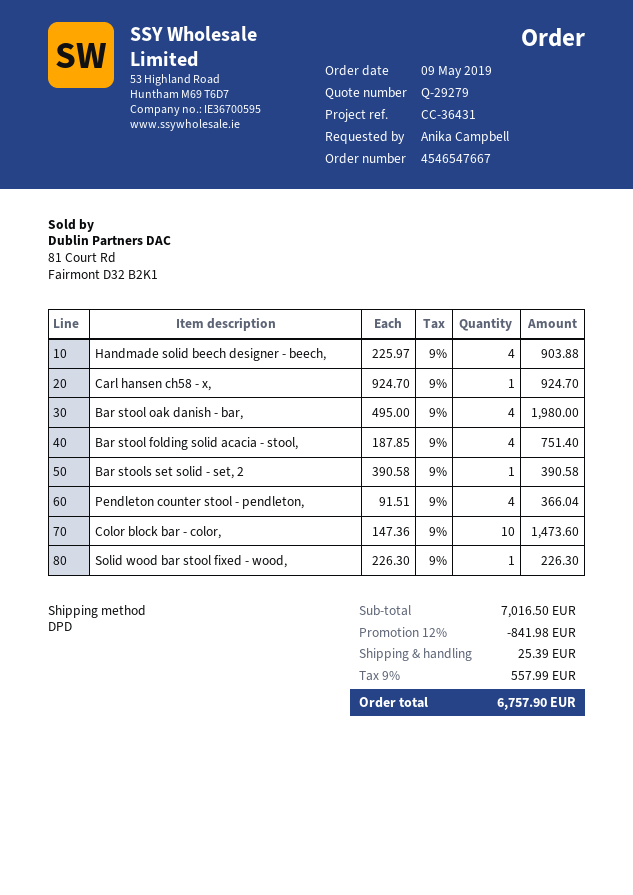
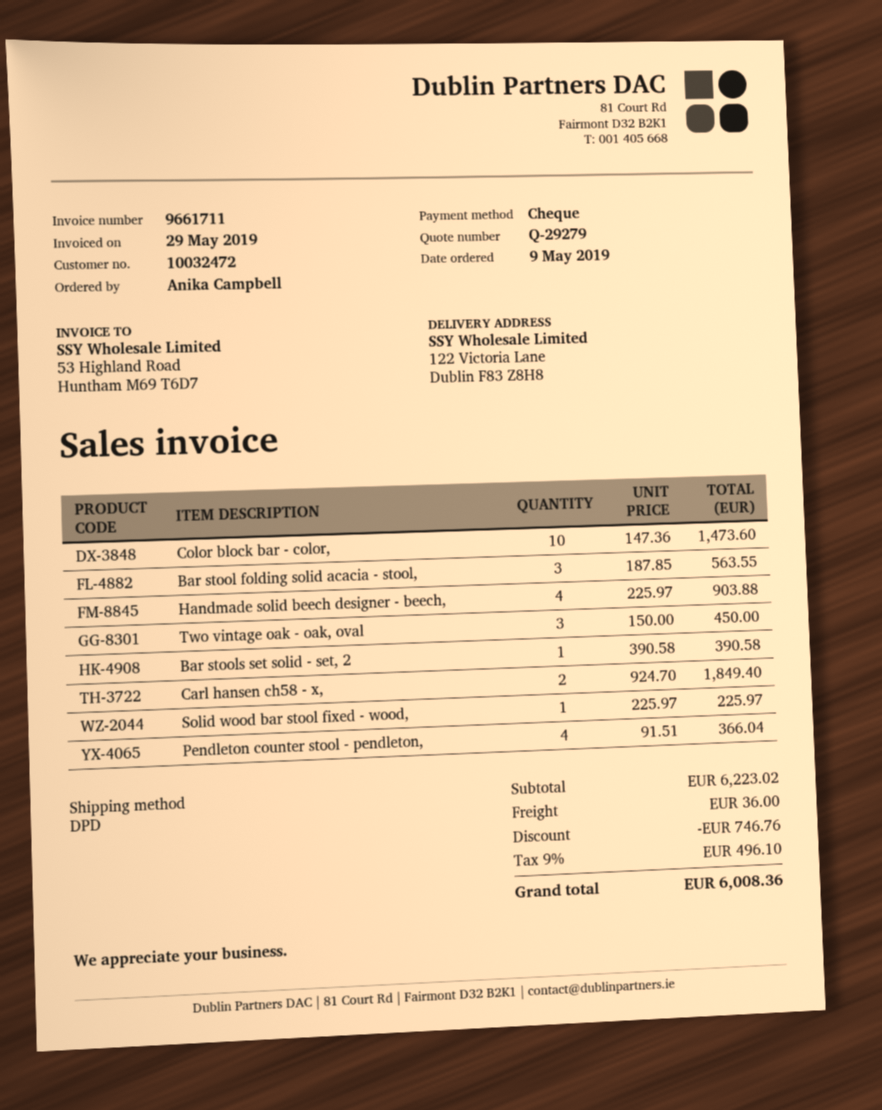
Carl hansen ch58 - x,: 1 x 924.70 = 924.70 -> 2 x 924.70 = 1849.40
Bar stool oak danish - bar,: 4 x 495.00 = 1980.00 -> none
Bar stool folding solid acacia - stool,: 4 x 187.85 = 751.40 -> 3 x 187.85 = 563.55
Solid wood bar stool fixed - wood,: 1 x 226.30 = 226.30 -> 1 x 225.97 = 225.97
Two vintage oak - oak, oval: none -> 3 x 150.00 = 450.00
subtotal: 7016.50 -> 6223.02
discount: 841.98 -> 746.76
shipping: 25.39 -> 36.00
tax: 9% = 557.99 -> 9% = 496.10
total: 6757.90 -> 6008.36

